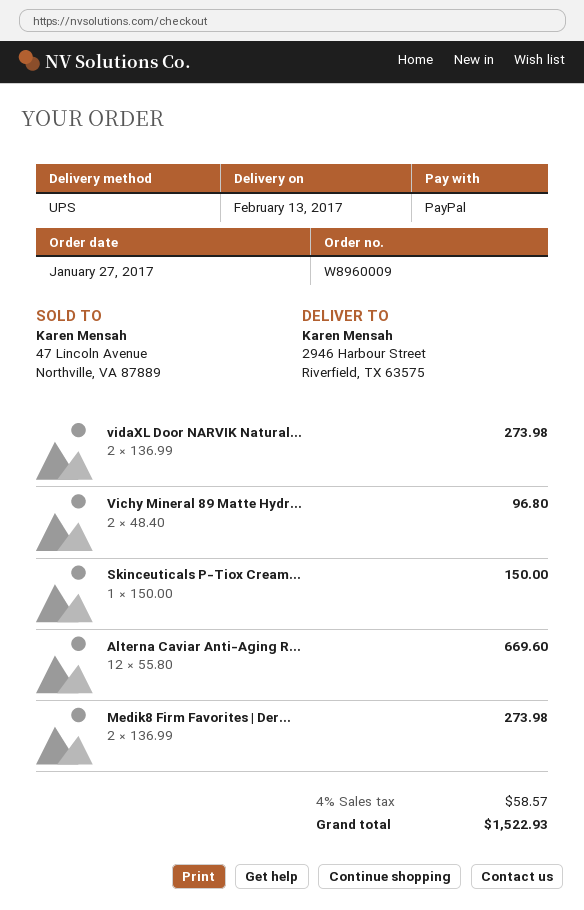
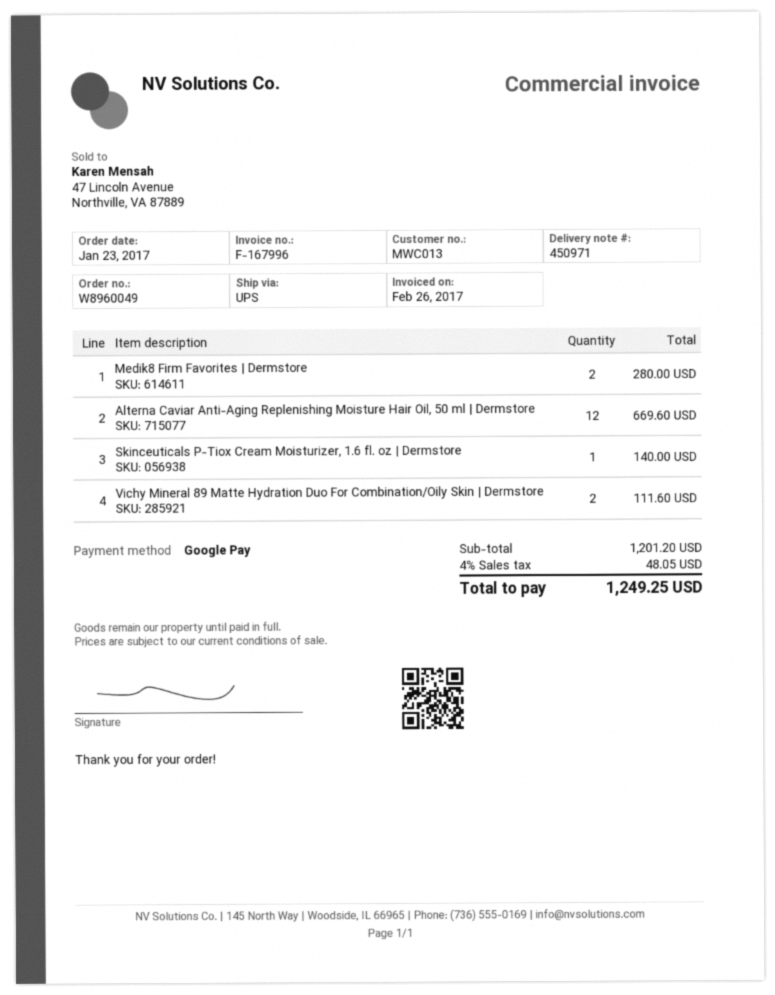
order number: W8960009 -> W8960049
order date: 2017-01-27 -> 2017-01-23
payment method: PayPal -> Google Pay
vidaXL Door NARVIK Natural...: 2 for 273.98 -> none
Vichy Mineral 89 Matte Hydr...: 2 for 96.80 -> 2 for 111.60
Skinceuticals P-Tiox Cream...: 1 for 150.00 -> 1 for 140.00
Medik8 Firm Favorites | Der...: 2 for 273.98 -> 2 for 280.00
tax: 4% = 58.57 -> 4% = 48.05
total: 1522.93 -> 1249.25

